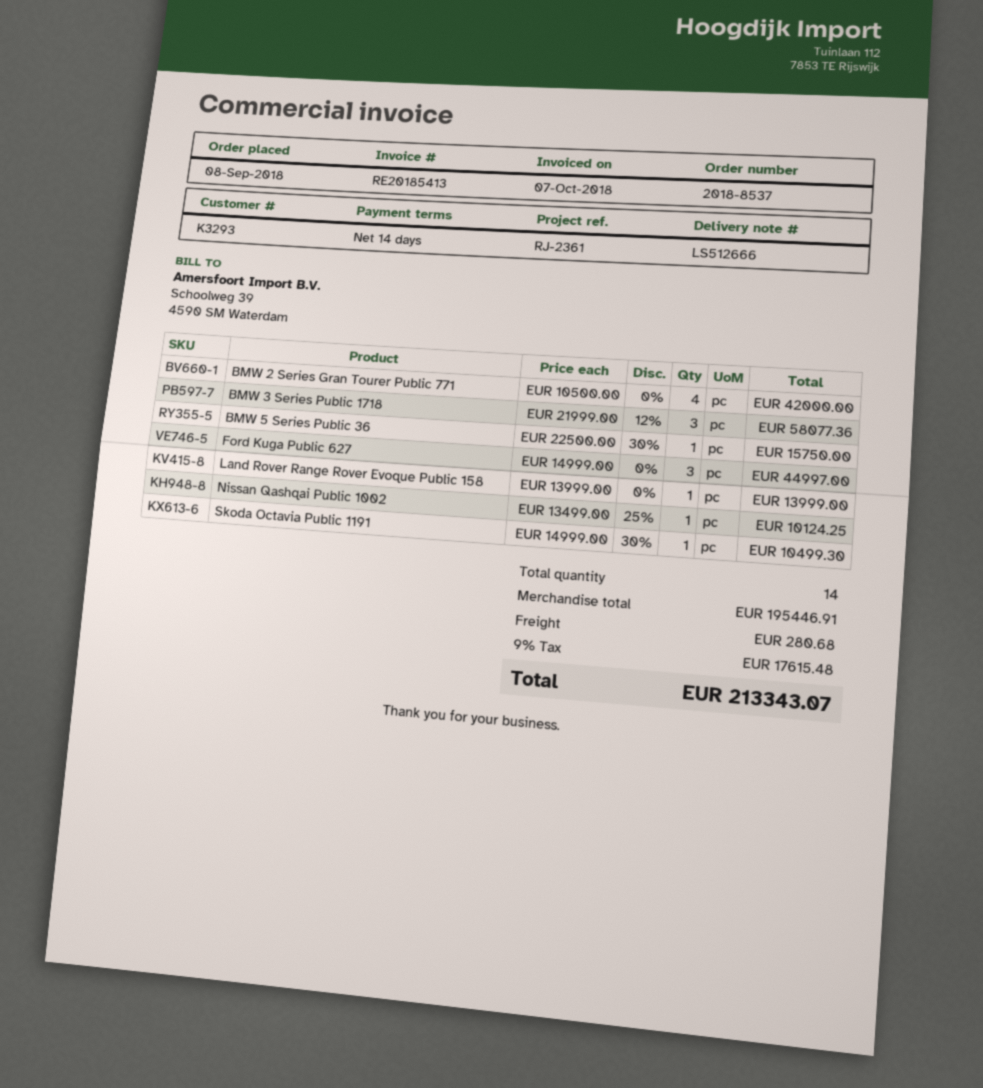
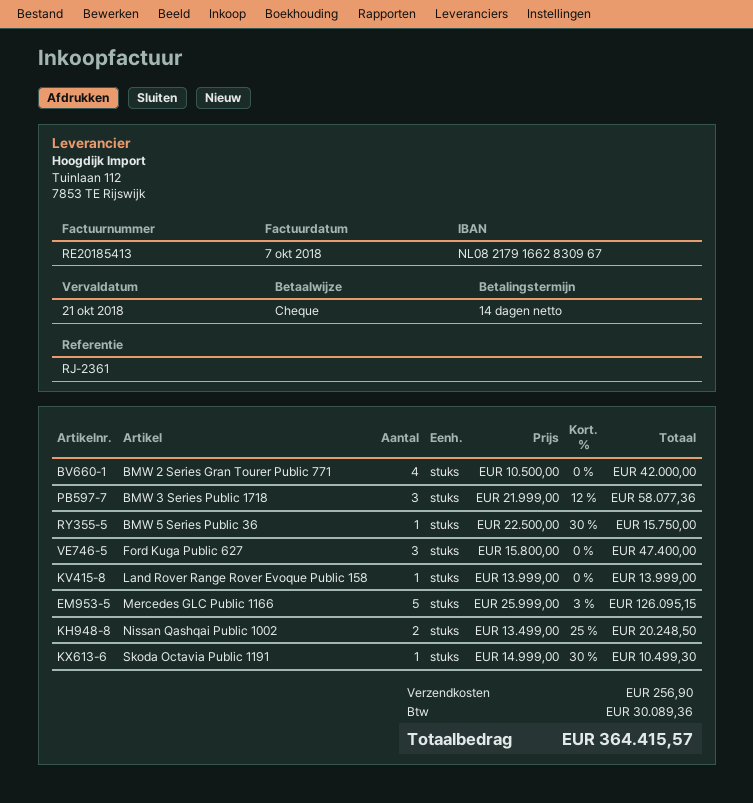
Ford Kuga Public 627: 3 x 14999.00 = 44997.00 -> 3 x 15800.00 = 47400.00
Nissan Qashqai Public 1002: 1 x 13499.00 - 25% = 10124.25 -> 2 x 13499.00 - 25% = 20248.50
Mercedes GLC Public 1166: none -> 5 x 25999.00 - 3% = 126095.15
shipping: 280.68 -> 256.90
tax: 17615.48 -> 30089.36
total: 213343.07 -> 364415.57

